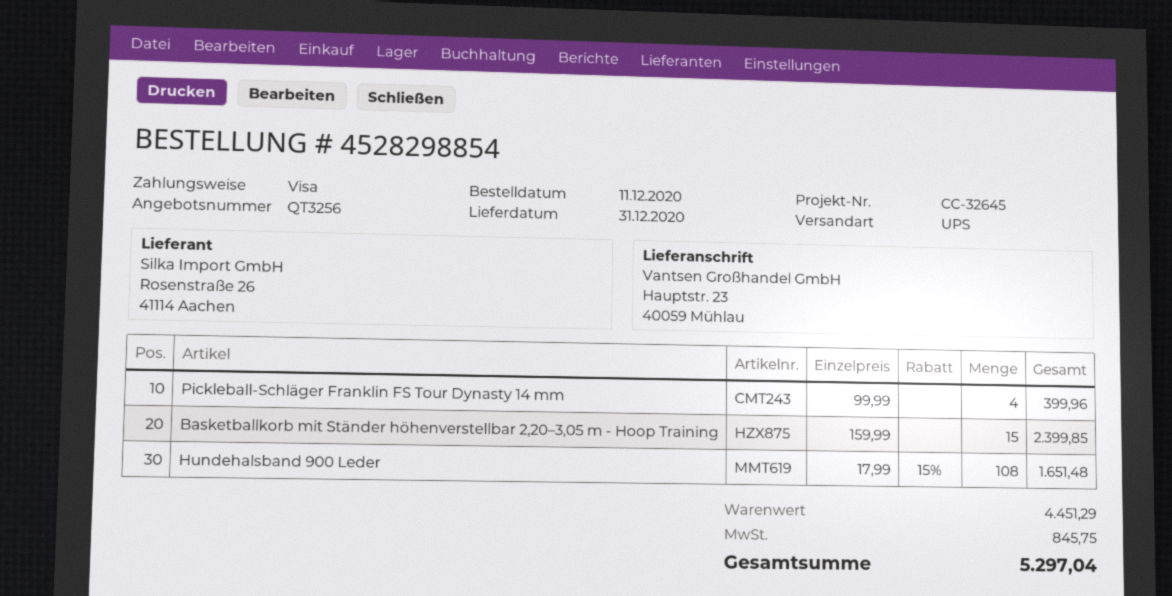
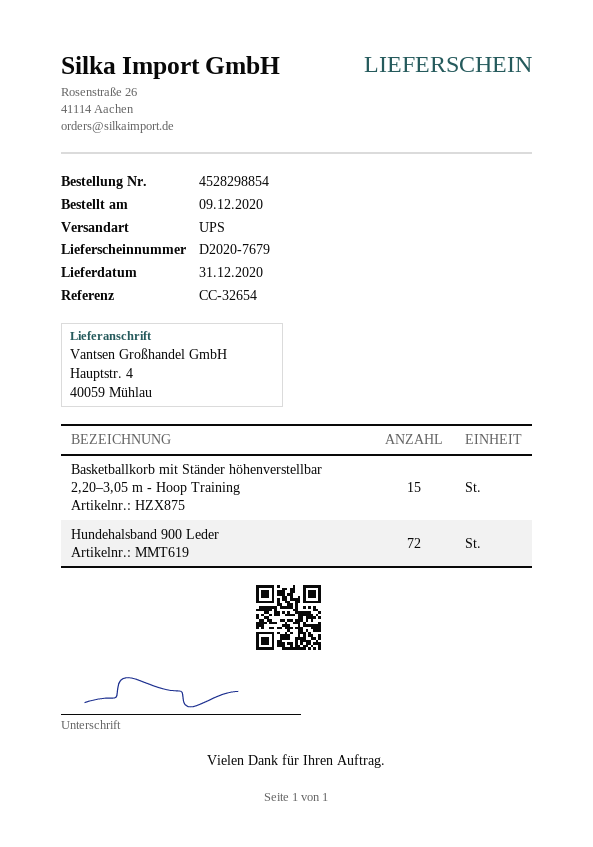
order date: 2020-12-11 -> 2020-12-09
reference: CC-32645 -> CC-32654
ship to: Hauptstr. 23, 40059 Mühlau -> Hauptstr. 4, 40059 Mühlau
Pickleball-Schläger Franklin FS Tour Dynasty 14 mm: 4 -> none
Hundehalsband 900 Leder: 108 -> 72

